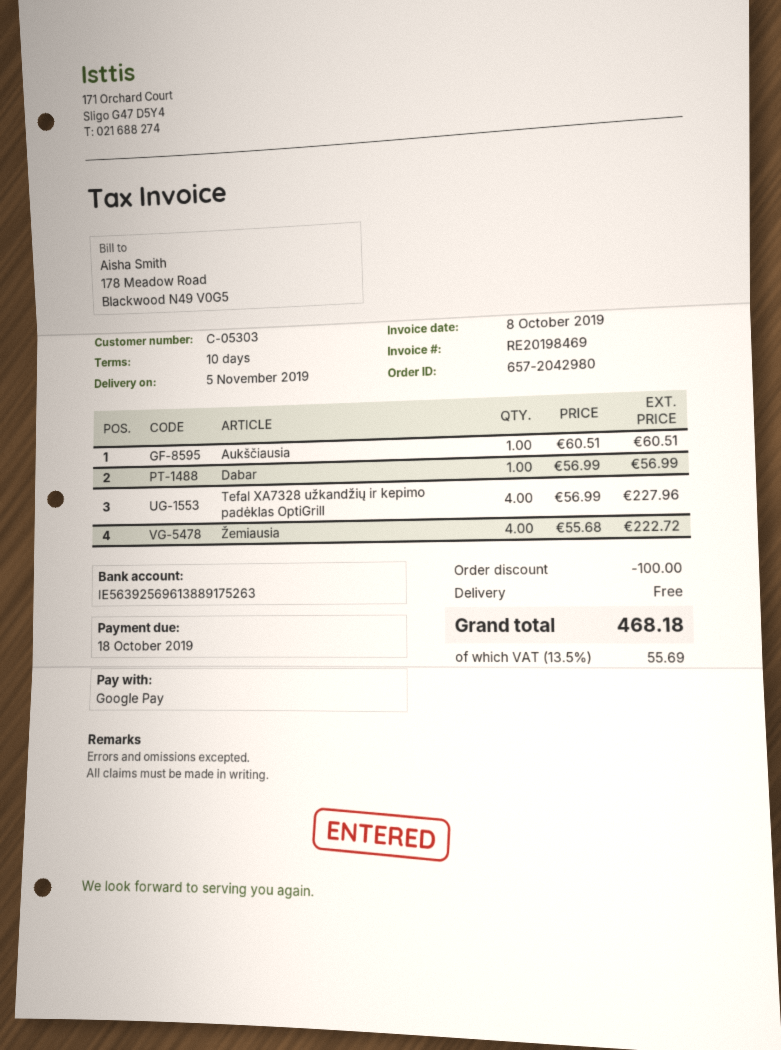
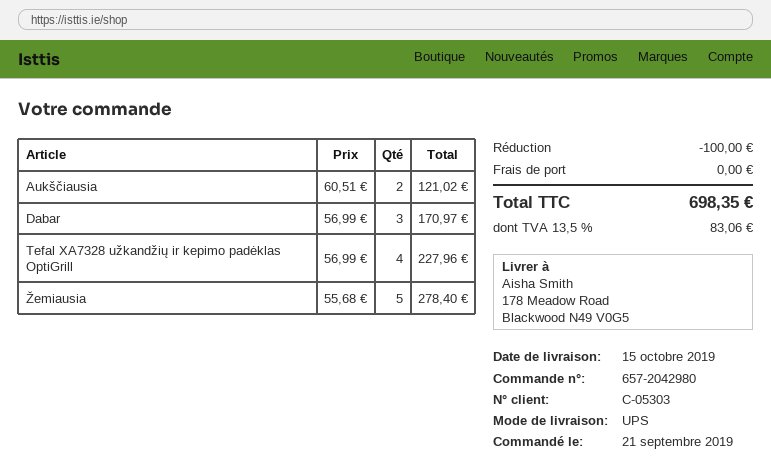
delivery date: 2019-11-05 -> 2019-10-15
Aukščiausia: 1 x 60.51 = 60.51 -> 2 x 60.51 = 121.02
Dabar: 1 x 56.99 = 56.99 -> 3 x 56.99 = 170.97
Žemiausia: 4 x 55.68 = 222.72 -> 5 x 55.68 = 278.40
tax: 13.5% = 55.69 -> 13.5% = 83.06
total: 468.18 -> 698.35

